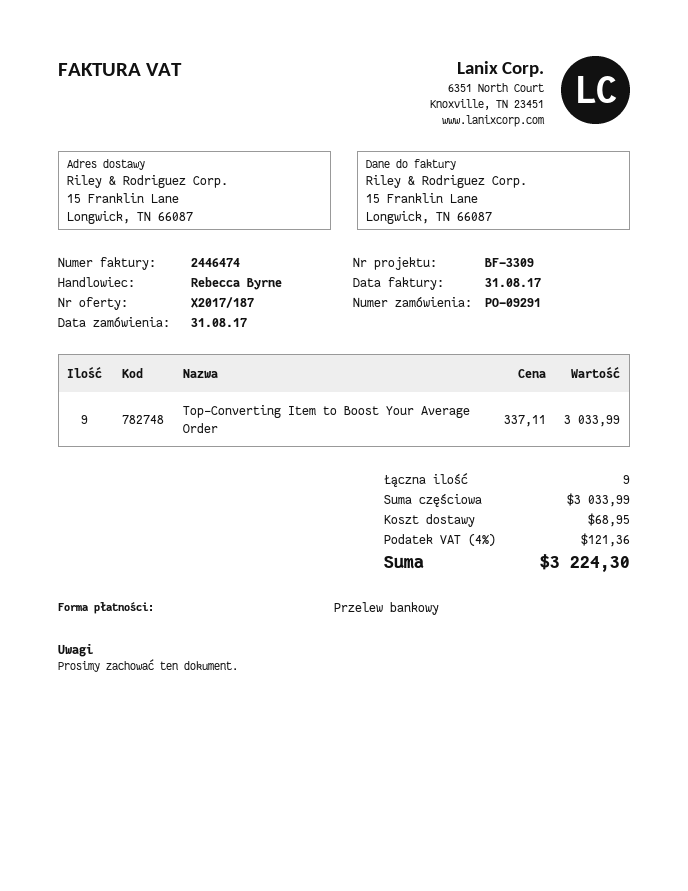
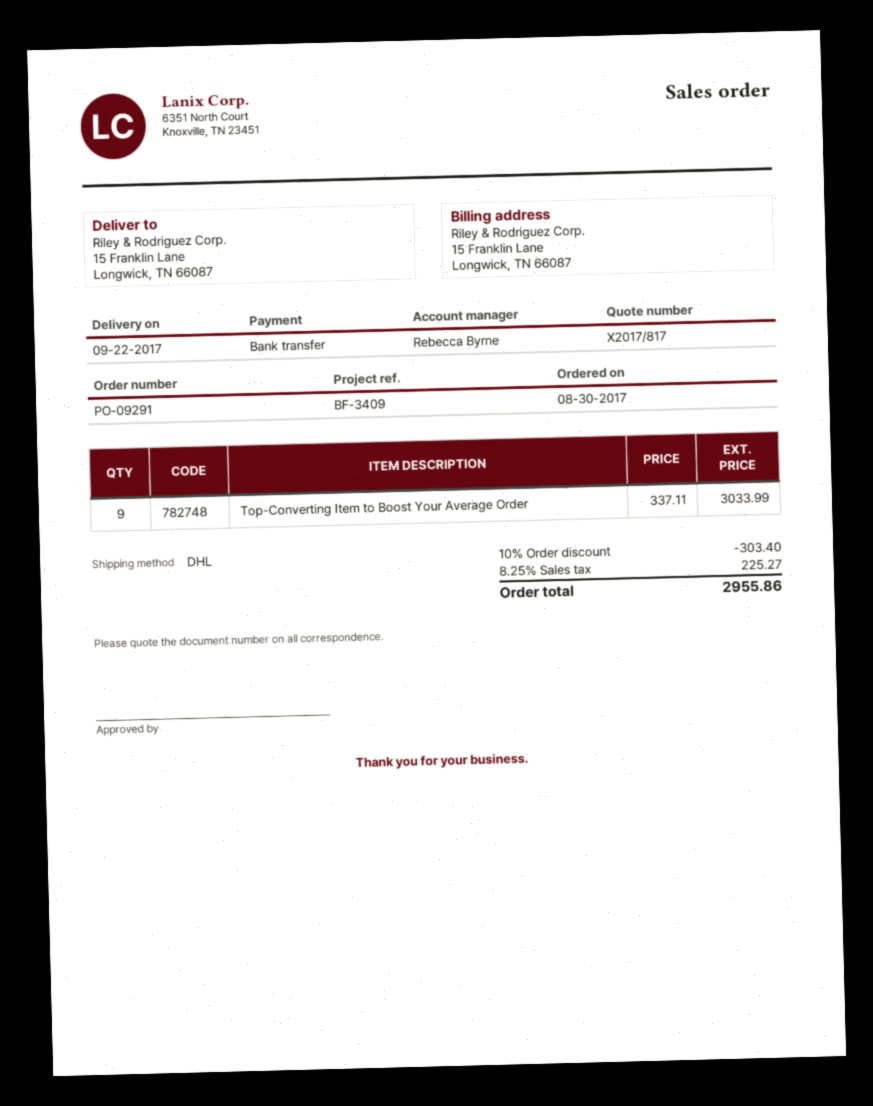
quote number: X2017/187 -> X2017/817
order date: 2017-08-31 -> 2017-08-30
reference: BF-3309 -> BF-3409
discount: none -> 10% = 303.40
shipping: 68.95 -> none
tax: 4% = 121.36 -> 8.25% = 225.27
total: 3224.30 -> 2955.86

